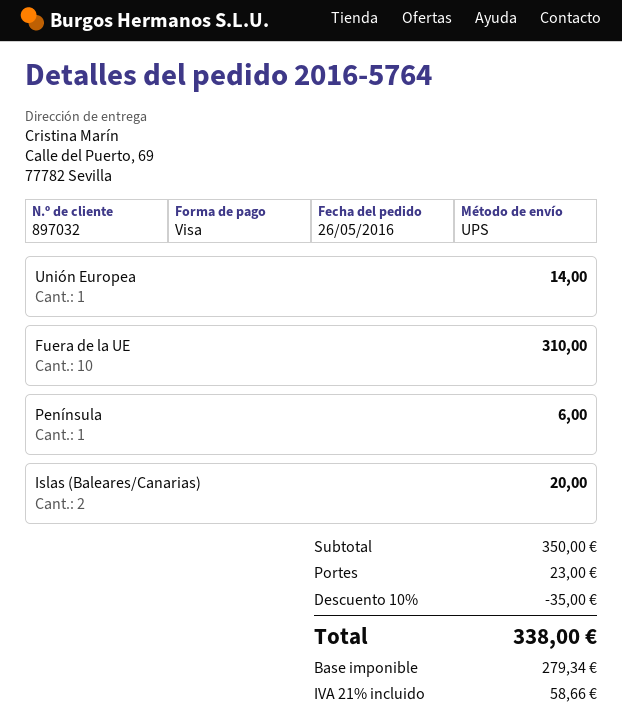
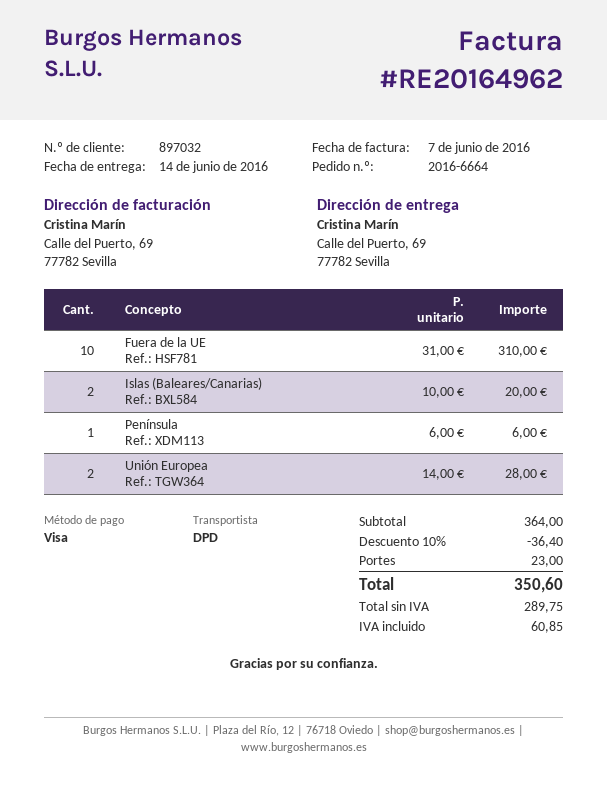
order number: 2016-5764 -> 2016-6664
shipping method: UPS -> DPD
Unión Europea: 1 for 14.00 -> 2 for 28.00
subtotal: 350.00 -> 364.00
discount: 10% = 35.00 -> 10% = 36.40
net: 279.34 -> 289.75
tax: 58.66 -> 60.85
total: 338.00 -> 350.60

